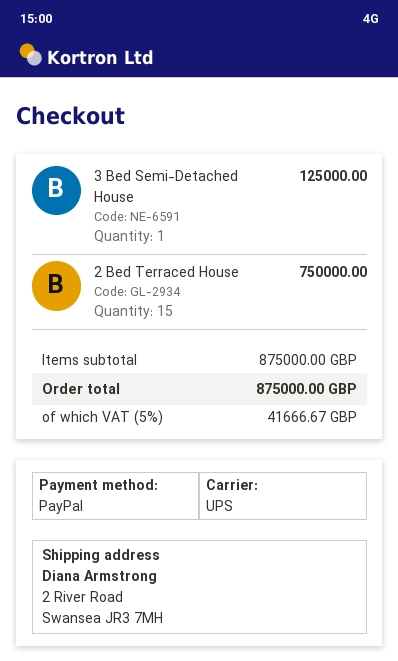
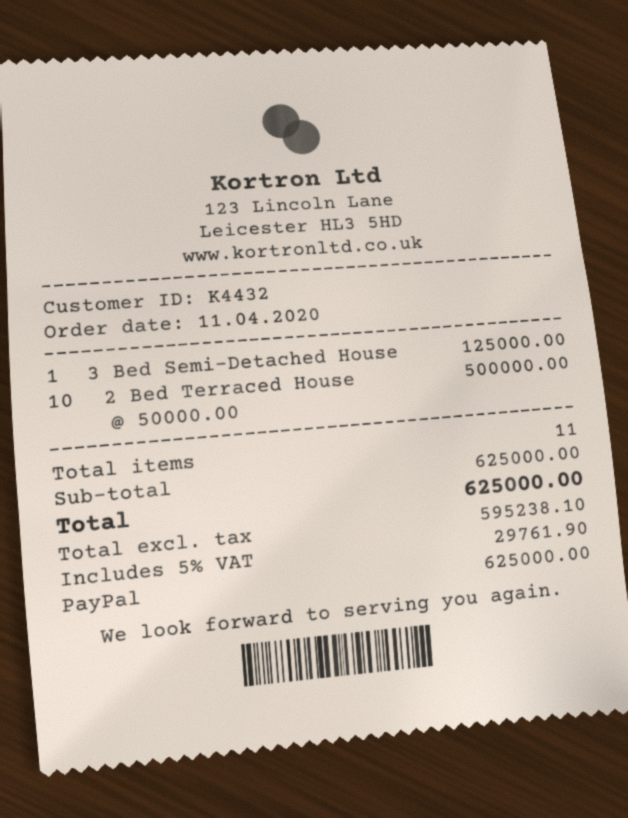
2 Bed Terraced House: 15 for 750000.00 -> 10 for 500000.00
subtotal: 875000.00 -> 625000.00
tax: 5% = 41666.67 -> 5% = 29761.90
total: 875000.00 -> 625000.00

